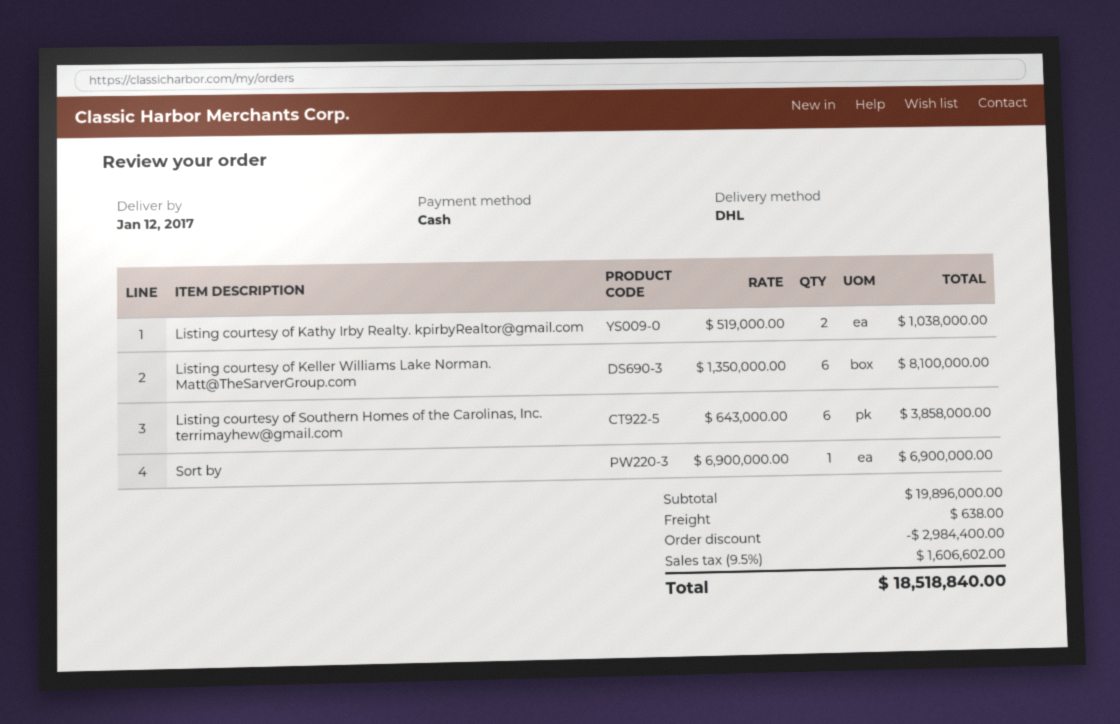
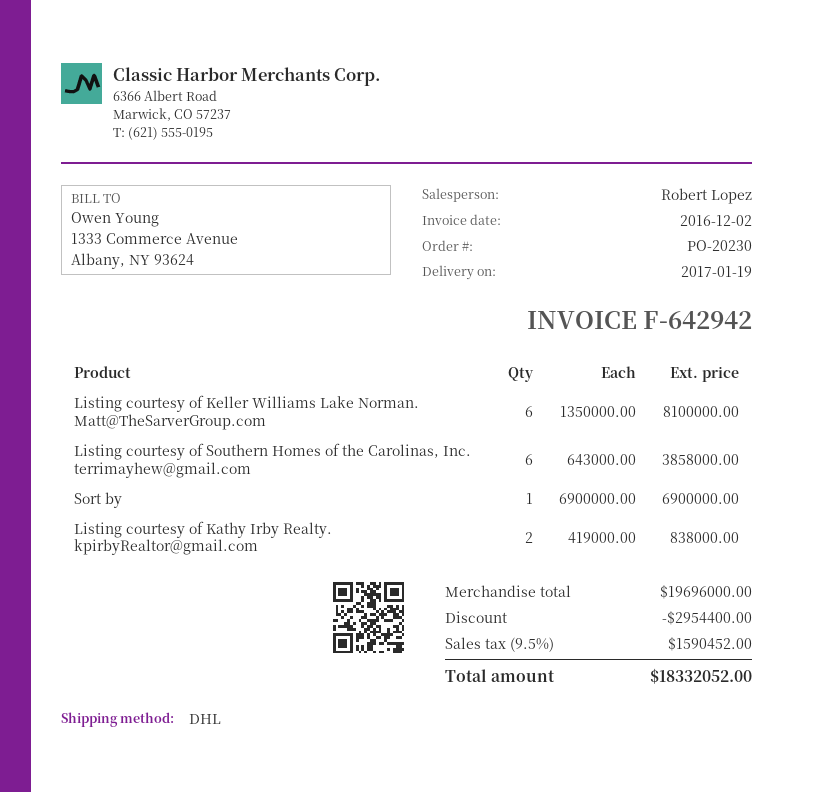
delivery date: 2017-01-12 -> 2017-01-19
Listing courtesy of Kathy Irby Realty. kpirbyRealtor@gmail.com: 2 x 519000.00 = 1038000.00 -> 2 x 419000.00 = 838000.00
subtotal: 19896000.00 -> 19696000.00
discount: 2984400.00 -> 2954400.00
shipping: 638.00 -> none
tax: 9.5% = 1606602.00 -> 9.5% = 1590452.00
total: 18518840.00 -> 18332052.00

